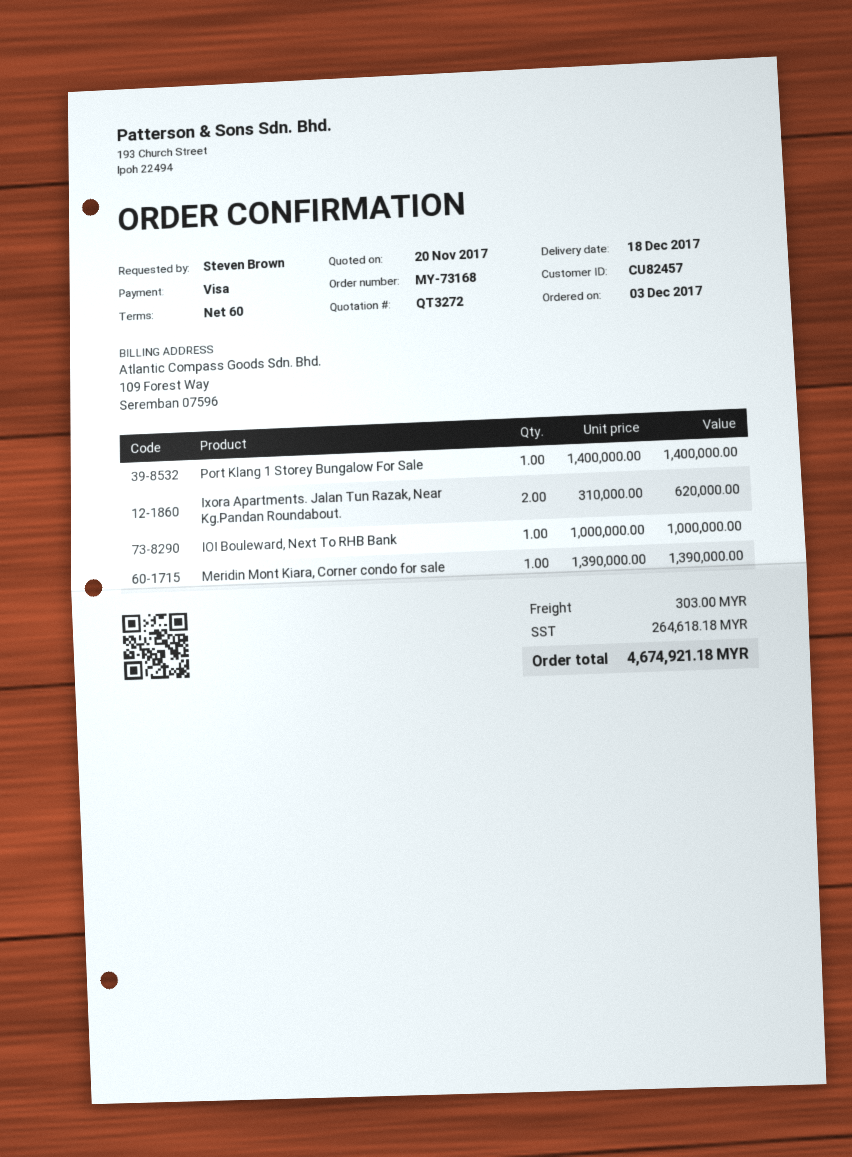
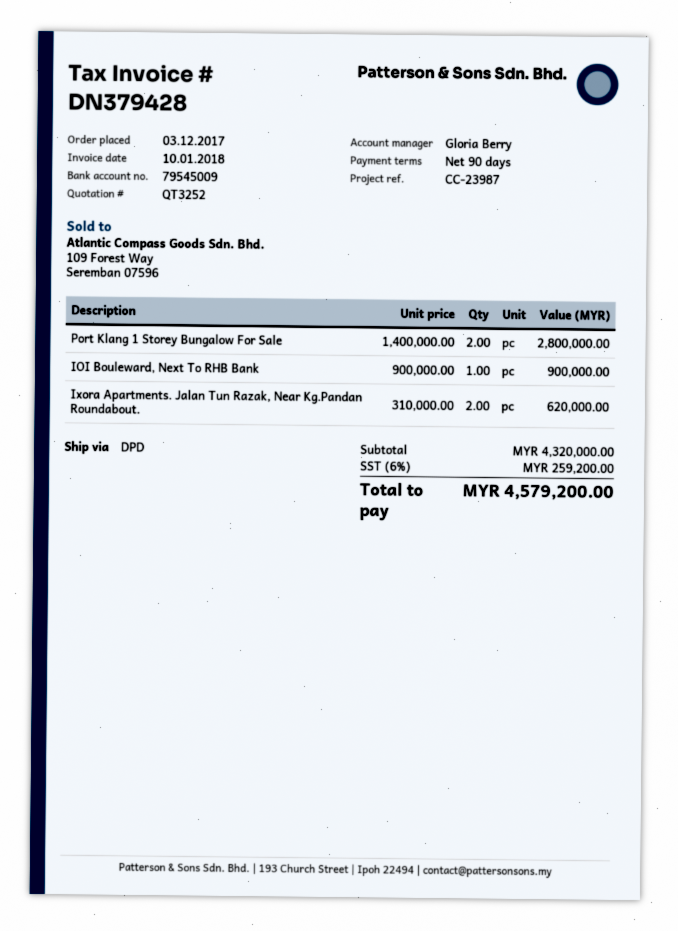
quote number: QT3272 -> QT3252
payment terms: 60 days -> 90 days
Port Klang 1 Storey Bungalow For Sale: 1 x 1400000.00 = 1400000.00 -> 2 x 1400000.00 = 2800000.00
IOI Bouleward, Next To RHB Bank: 1 x 1000000.00 = 1000000.00 -> 1 x 900000.00 = 900000.00
Meridin Mont Kiara, Corner condo for sale: 1 x 1390000.00 = 1390000.00 -> none
shipping: 303.00 -> none
tax: 264618.18 -> 259200.00
total: 4674921.18 -> 4579200.00

